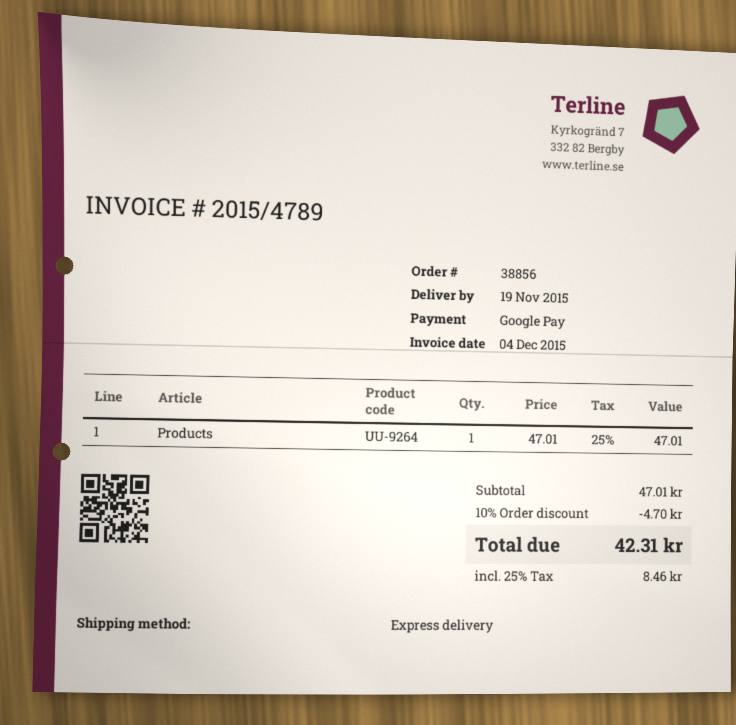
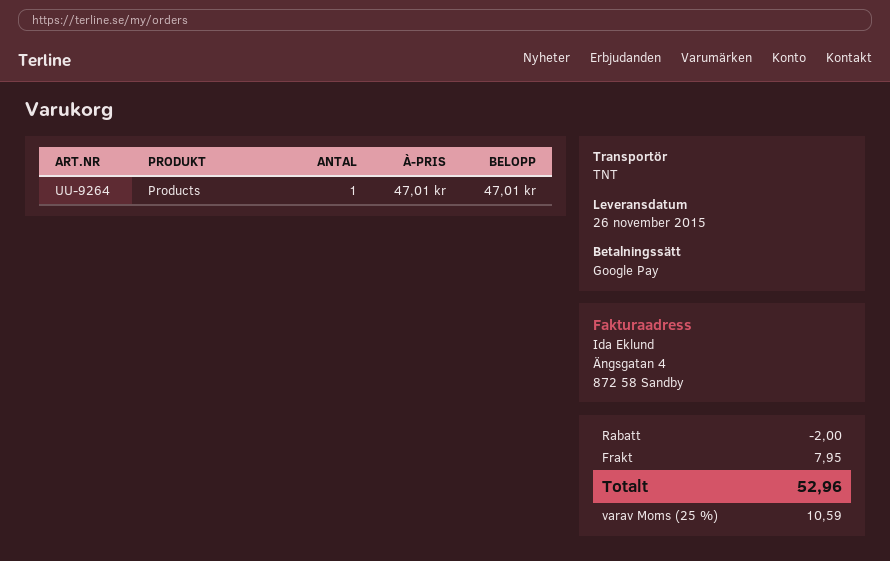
delivery date: 2015-11-19 -> 2015-11-26
shipping method: express -> TNT
discount: 4.70 -> 2.00
shipping: none -> 7.95
tax: 25% = 8.46 -> 25% = 10.59
total: 42.31 -> 52.96

